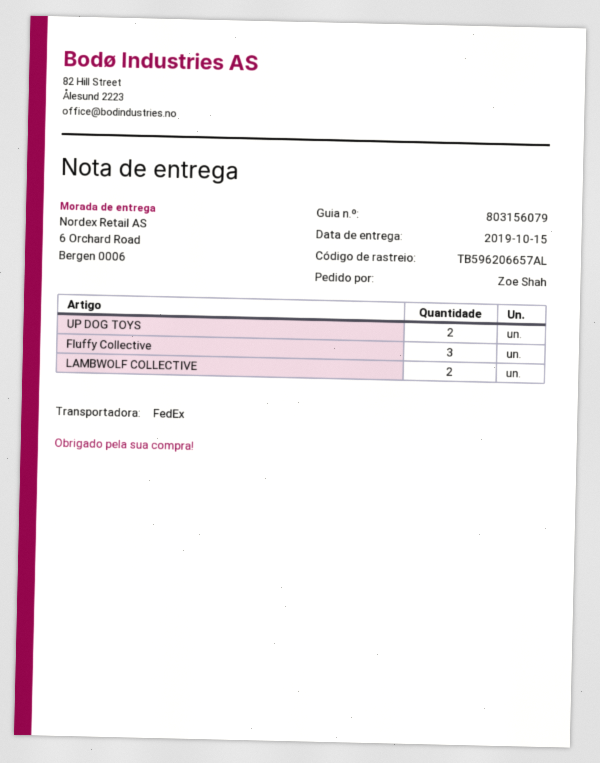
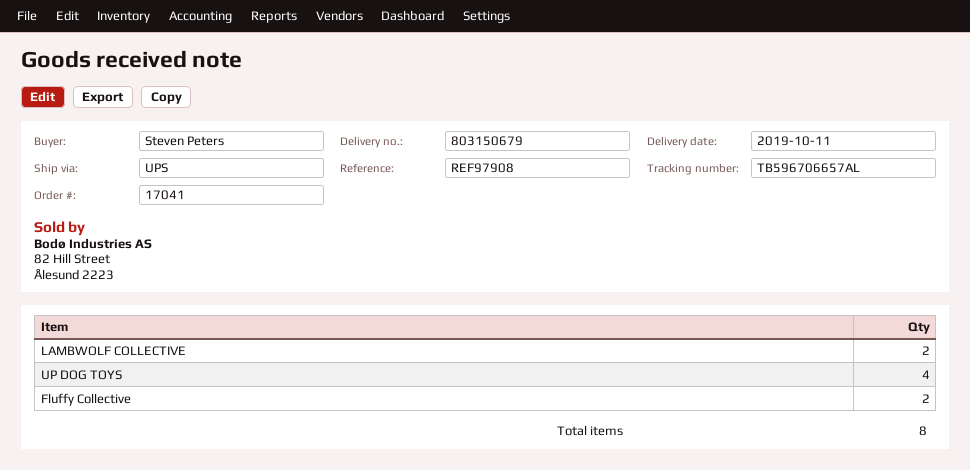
delivery note number: 803156079 -> 803150679
delivery date: 2019-10-15 -> 2019-10-11
ordered by: Zoe Shah -> Steven Peters
shipping method: FedEx -> UPS
tracking number: TB596206657AL -> TB596706657AL
UP DOG TOYS: 2 -> 4
Fluffy Collective: 3 -> 2

